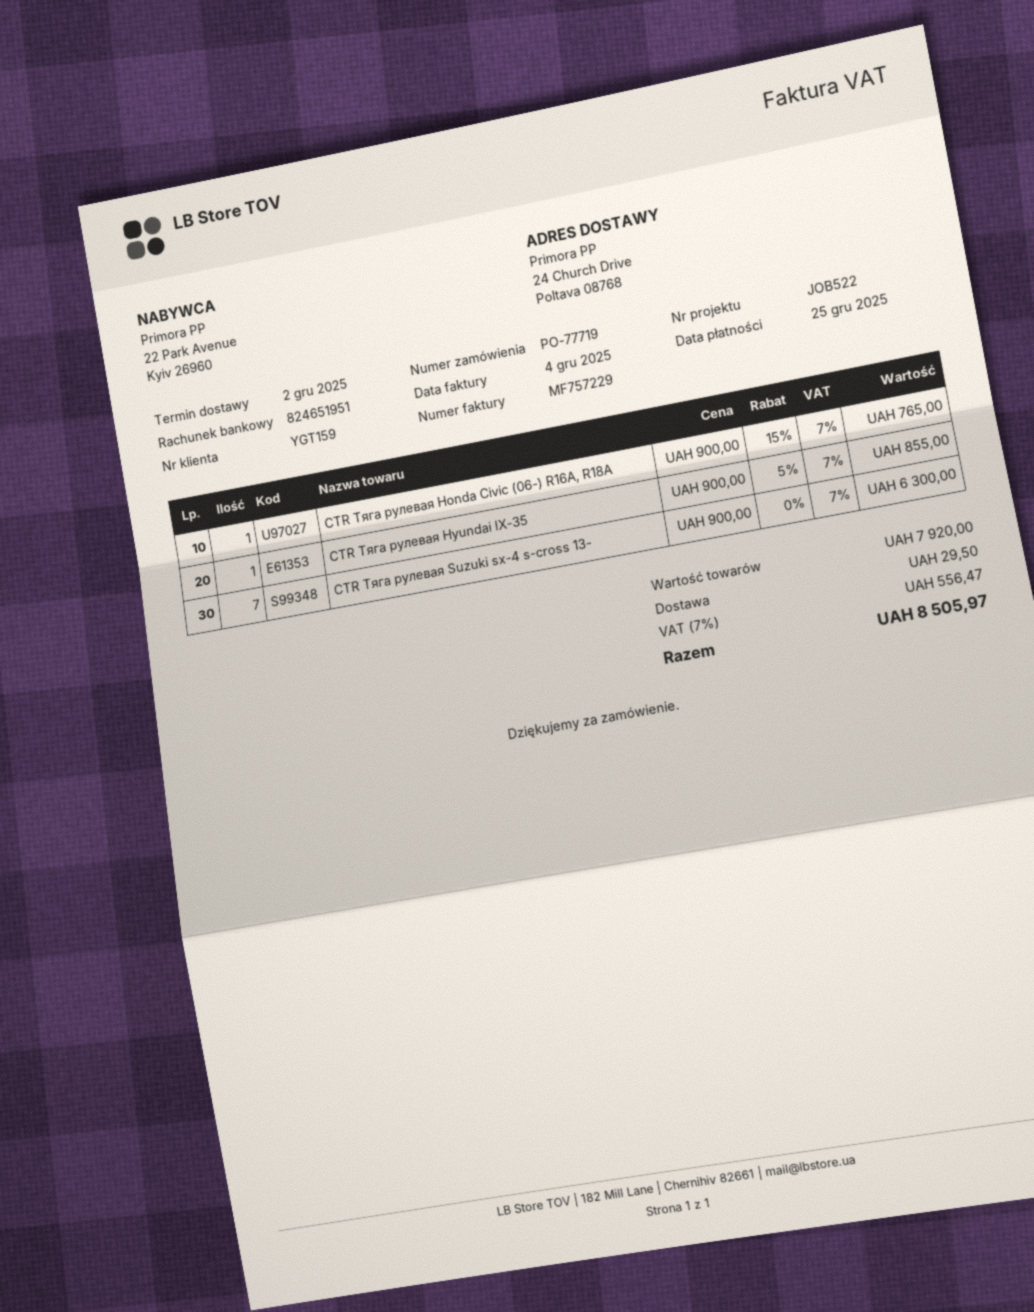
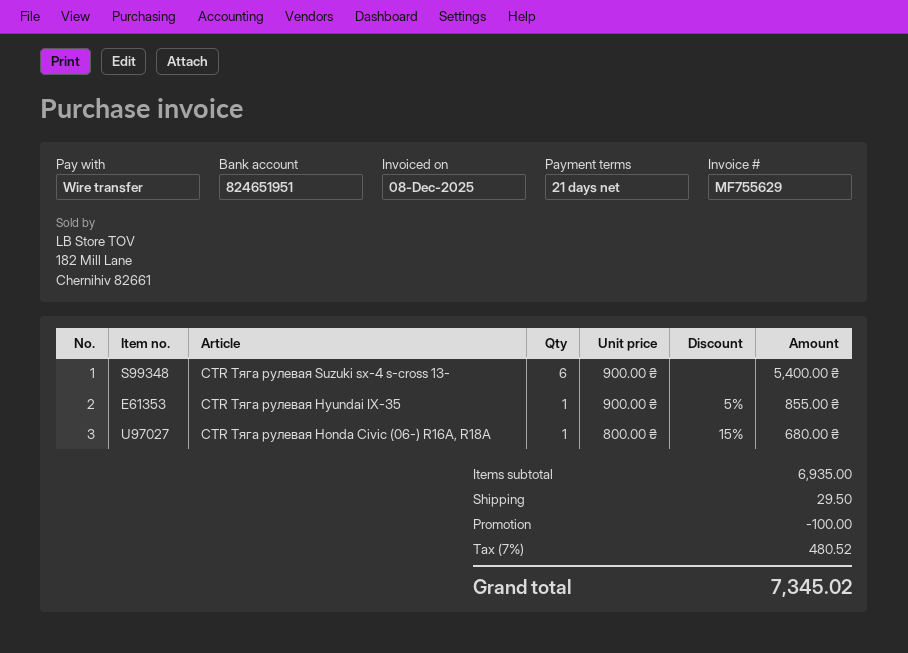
invoice number: MF757229 -> MF755629
invoice date: 2025-12-04 -> 2025-12-08
CTR Тяга рулевая Honda Civic (06-) R16A, R18A: 1 x 900.00 - 15% = 765.00 -> 1 x 800.00 - 15% = 680.00
CTR Тяга рулевая Suzuki sx-4 s-cross 13-: 7 x 900.00 = 6300.00 -> 6 x 900.00 = 5400.00
subtotal: 7920.00 -> 6935.00
discount: none -> 100.00
tax: 7% = 556.47 -> 7% = 480.52
total: 8505.97 -> 7345.02

